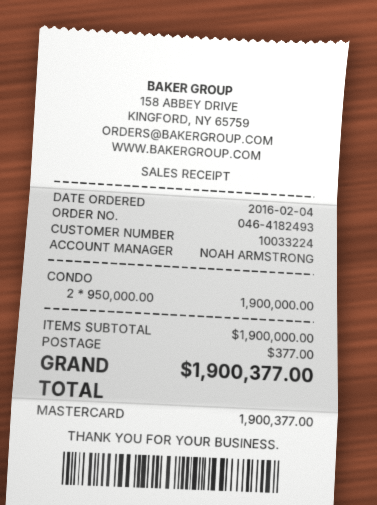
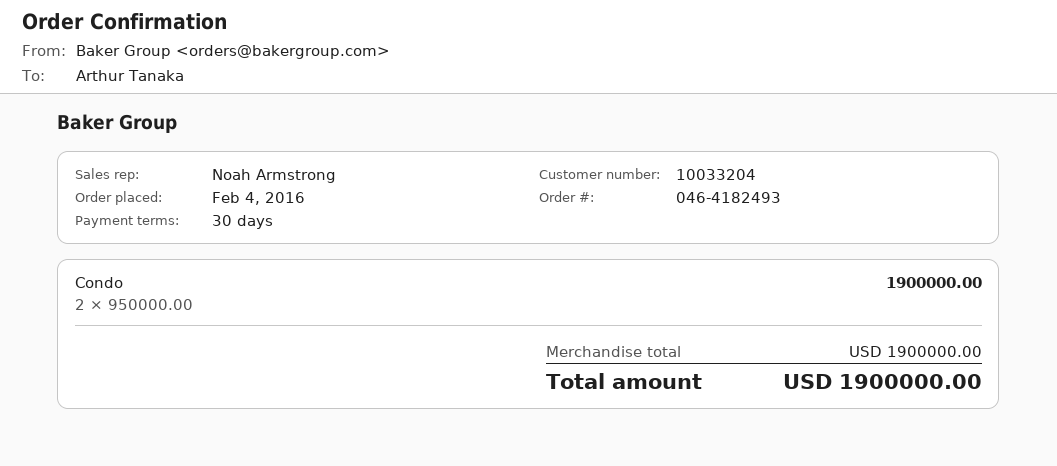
customer number: 10033224 -> 10033204
shipping: 377.00 -> none
total: 1900377.00 -> 1900000.00

